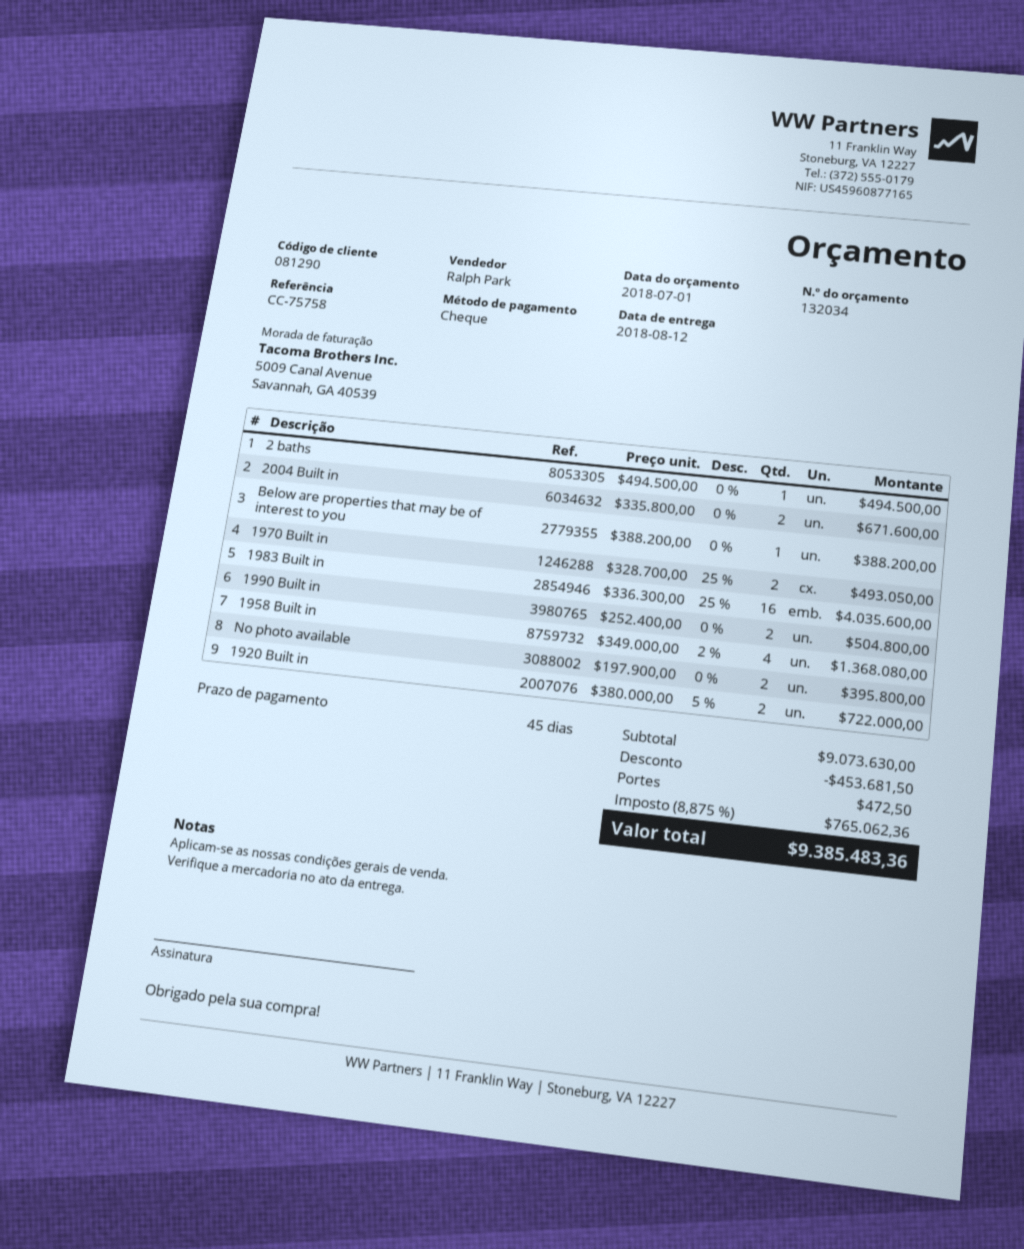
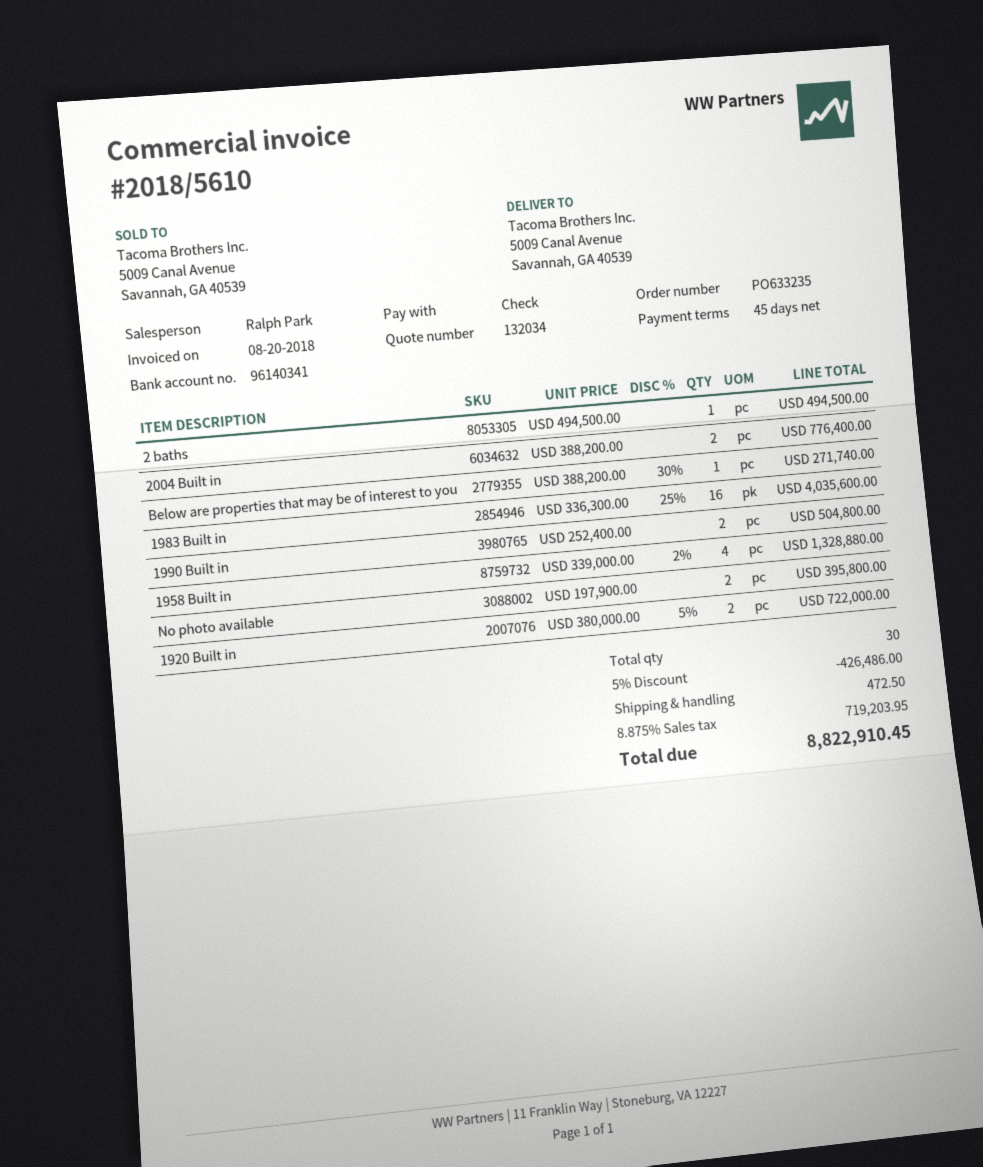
2004 Built in: 2 x 335800.00 = 671600.00 -> 2 x 388200.00 = 776400.00
Below are properties that may be of interest to you: 1 x 388200.00 = 388200.00 -> 1 x 388200.00 - 30% = 271740.00
1970 Built in: 2 x 328700.00 - 25% = 493050.00 -> none
1958 Built in: 4 x 349000.00 - 2% = 1368080.00 -> 4 x 339000.00 - 2% = 1328880.00
discount: 453681.50 -> 426486.00
tax: 8.875% = 765062.36 -> 8.875% = 719203.95
total: 9385483.36 -> 8822910.45

